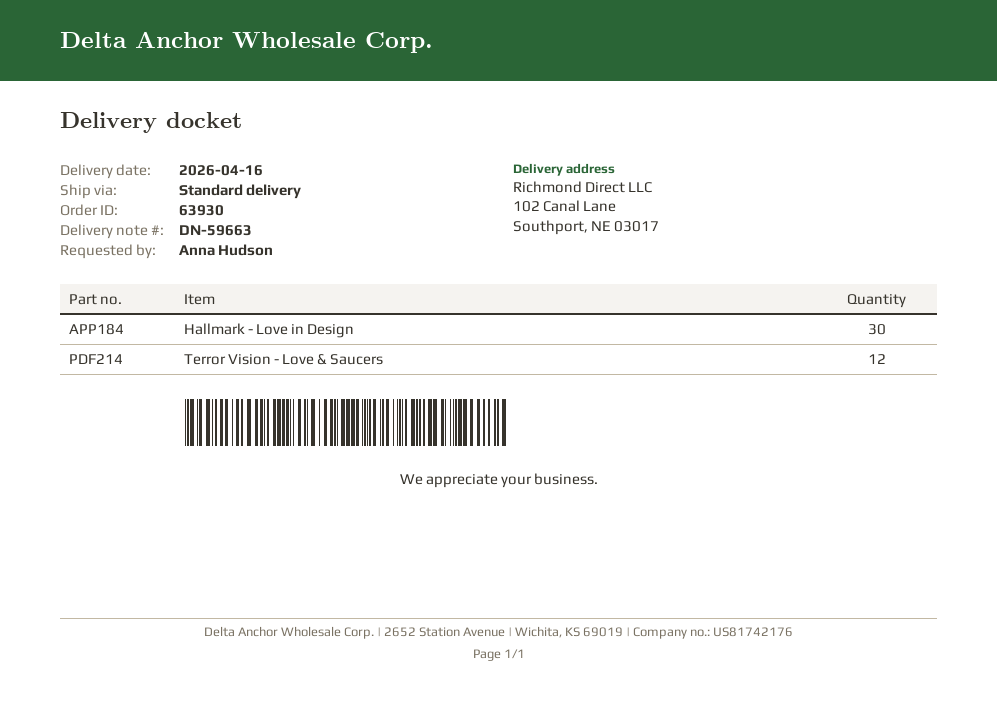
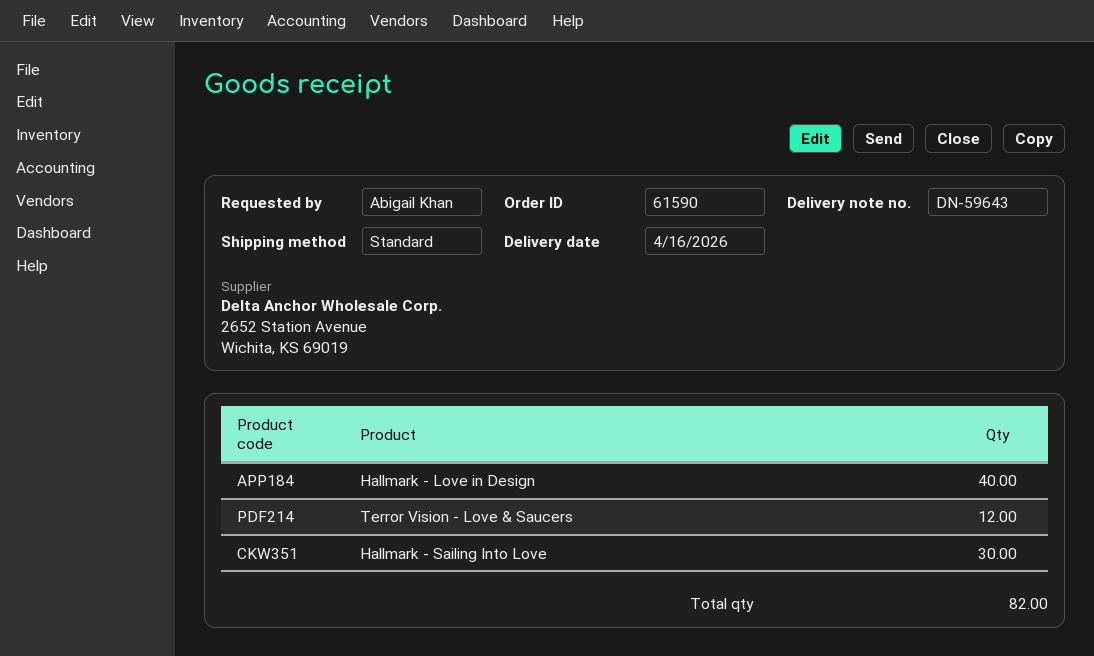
order number: 63930 -> 61590
delivery note number: DN-59663 -> DN-59643
ordered by: Anna Hudson -> Abigail Khan
Hallmark - Love in Design: 30 -> 40
Hallmark - Sailing Into Love: none -> 30

